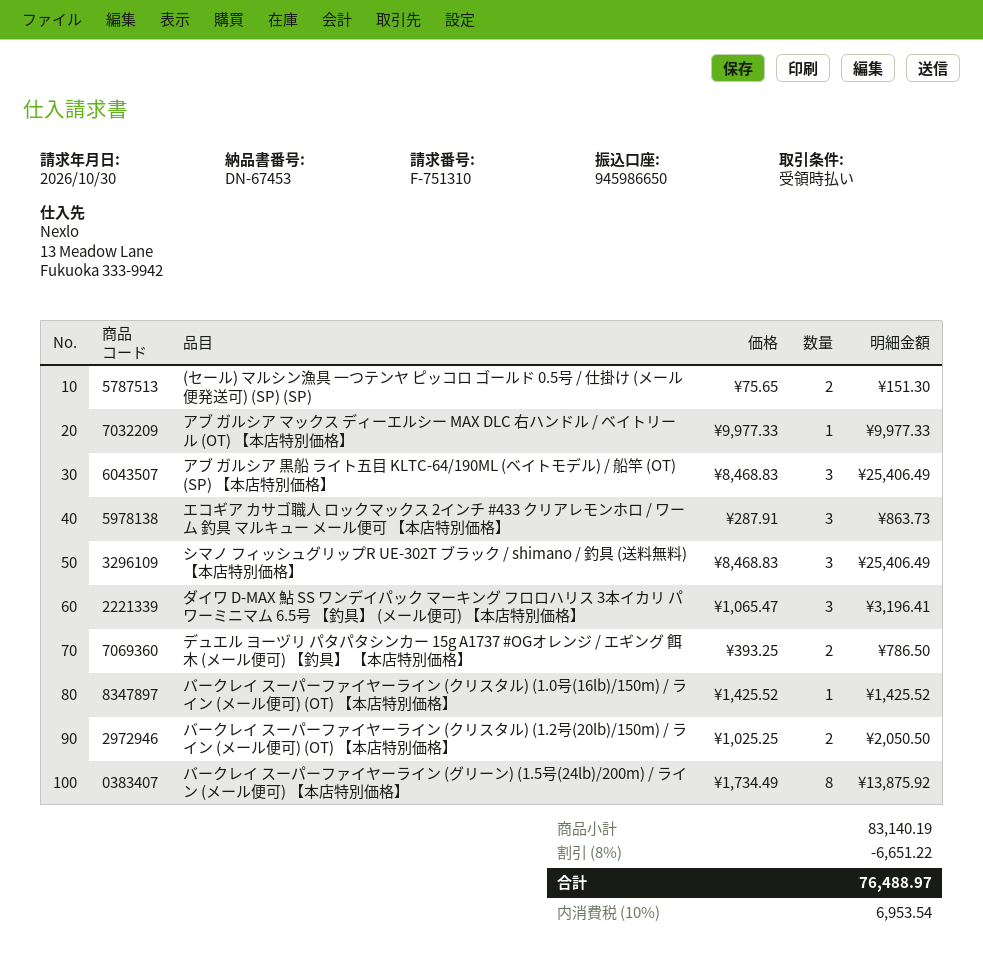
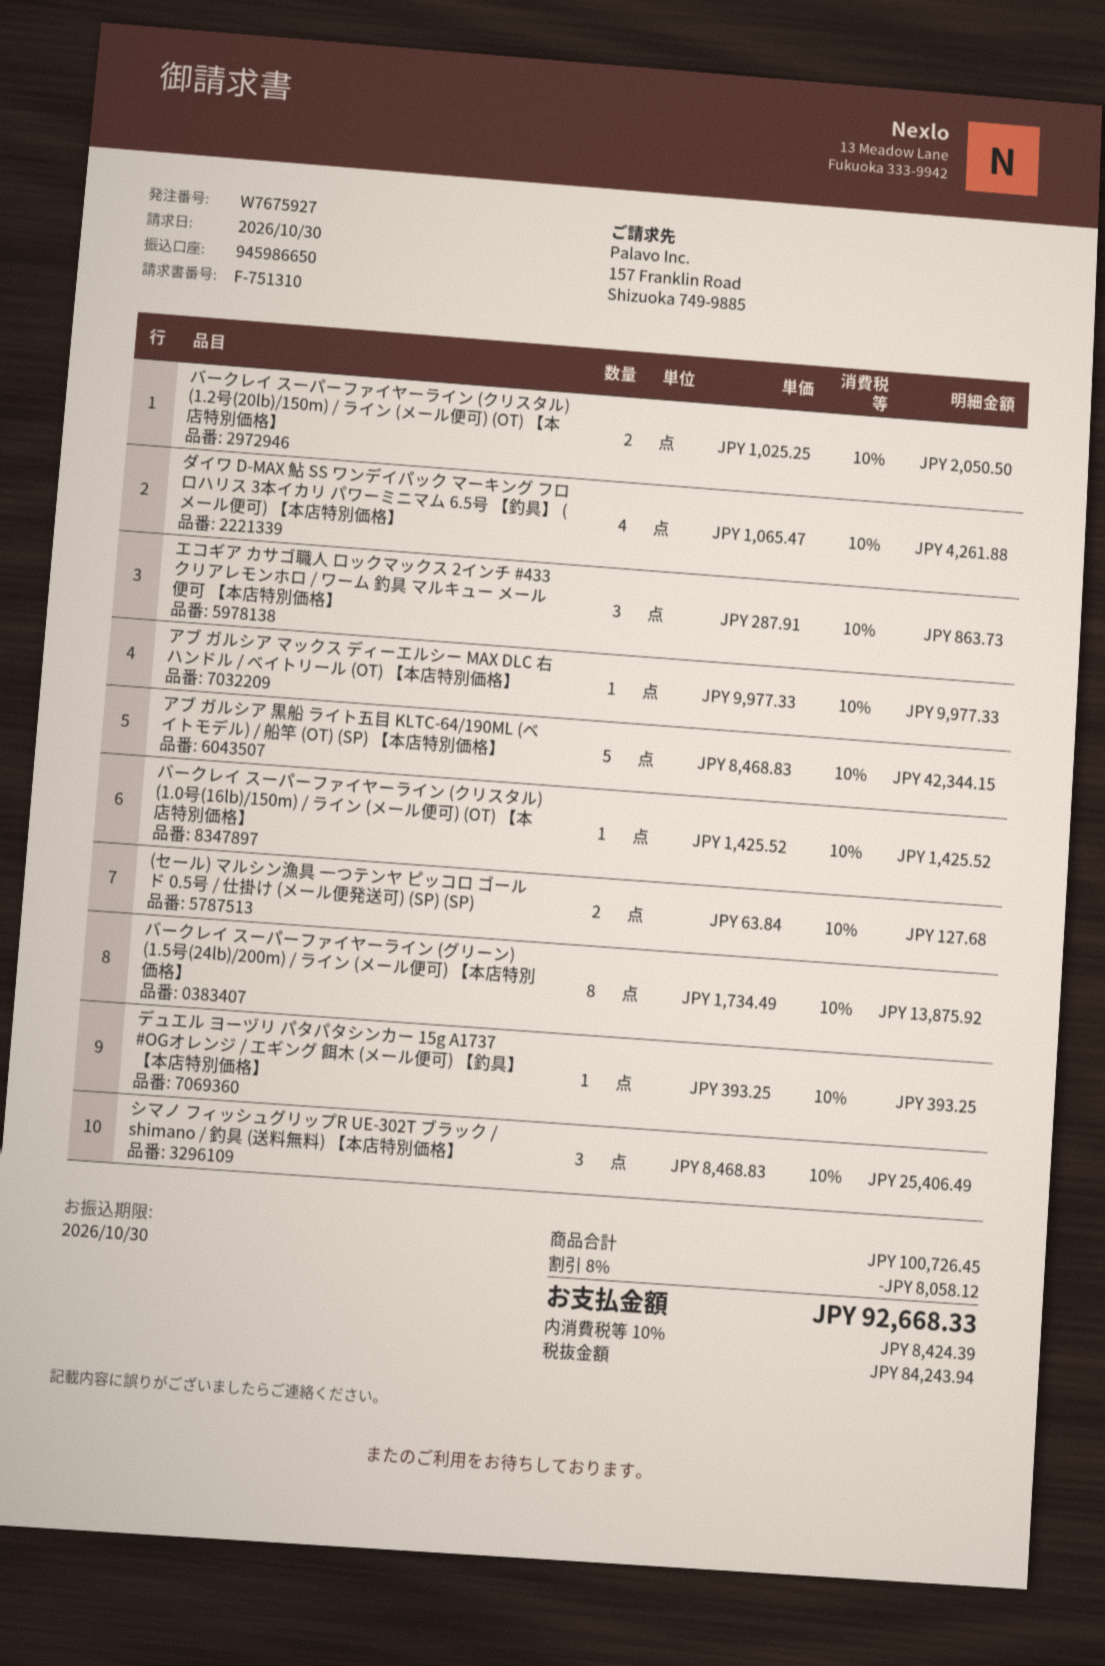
(セール) マルシン漁具 一つテンヤ ピッコロ ゴールド 0.5号 / 仕掛け (メール便発送可) (SP) (SP): 2 x 75.65 = 151.30 -> 2 x 63.84 = 127.68
アブ ガルシア 黒船 ライト五目 KLTC-64/190ML (ベイトモデル) / 船竿 (OT) (SP) 【本店特別価格】: 3 x 8468.83 = 25406.49 -> 5 x 8468.83 = 42344.15
ダイワ D-MAX 鮎 SS ワンデイパック マーキング フロロハリス 3本イカリ パワーミニマム 6.5号 【釣具】 (メール便可) 【本店特別価格】: 3 x 1065.47 = 3196.41 -> 4 x 1065.47 = 4261.88
デュエル ヨーヅリ パタパタシンカー 15g A1737 #OGオレンジ / エギング 餌木 (メール便可) 【釣具】 【本店特別価格】: 2 x 393.25 = 786.50 -> 1 x 393.25 = 393.25
subtotal: 83140.19 -> 100726.45
discount: 8% = 6651.22 -> 8% = 8058.12
tax: 10% = 6953.54 -> 10% = 8424.39
total: 76488.97 -> 92668.33

